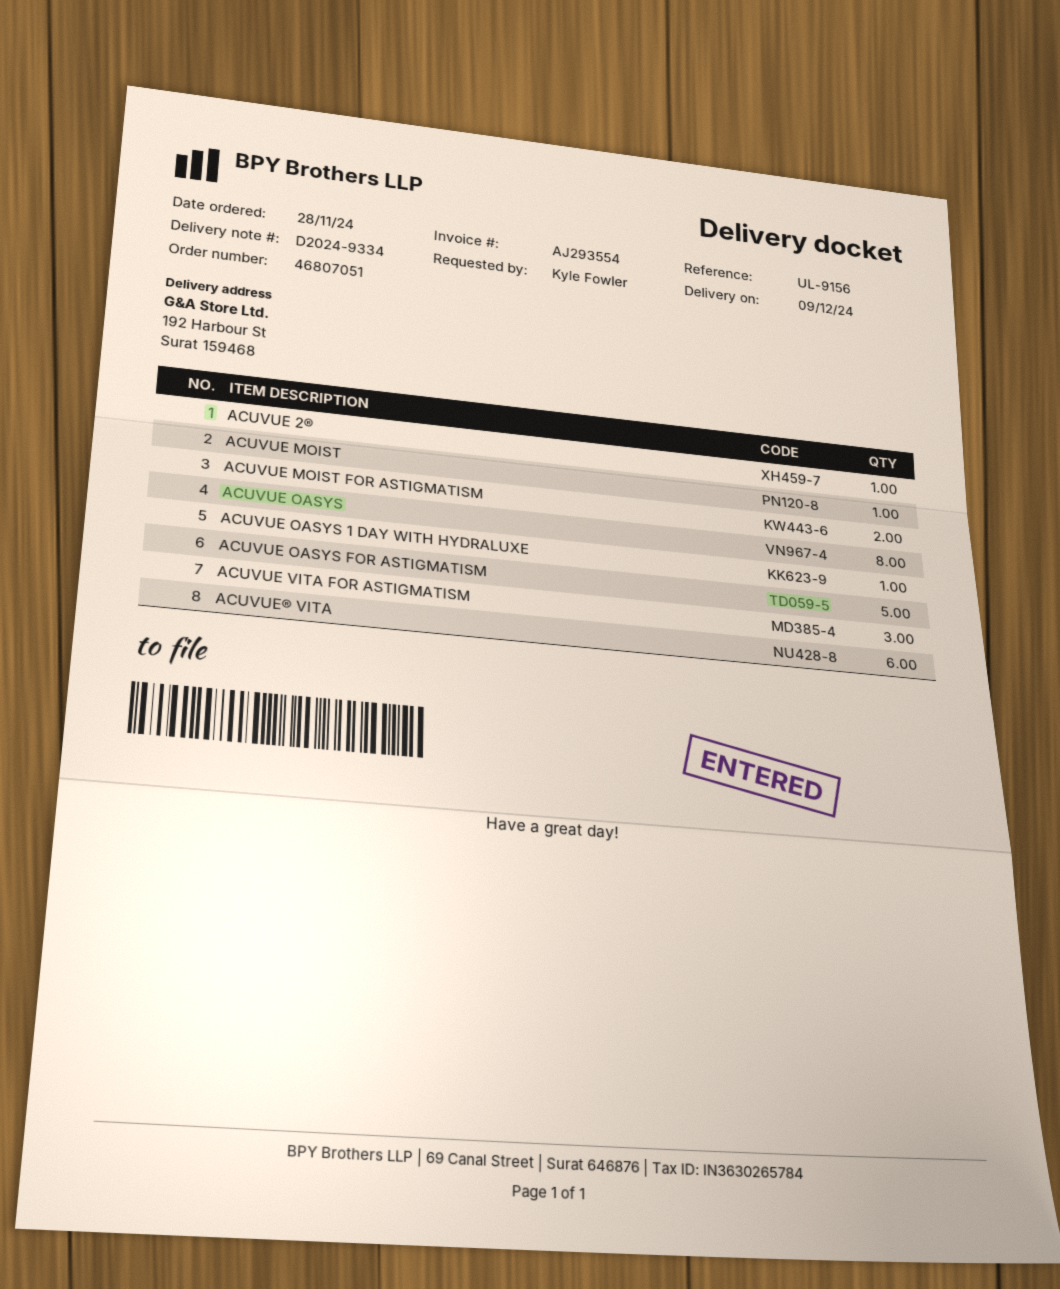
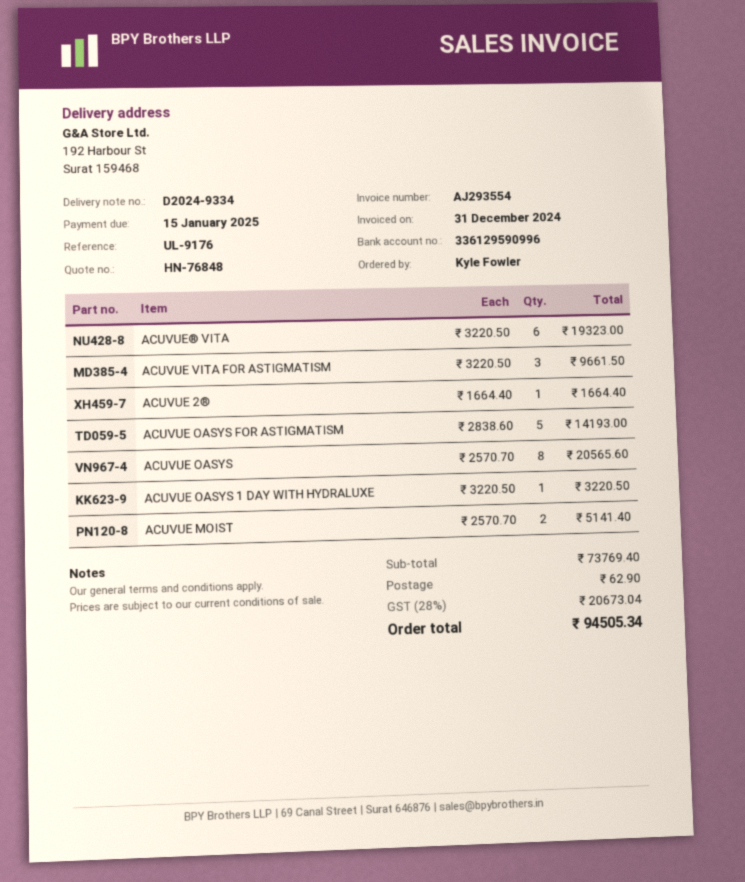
reference: UL-9156 -> UL-9176
ACUVUE MOIST: 1 -> 2
ACUVUE MOIST FOR ASTIGMATISM: 2 -> none

